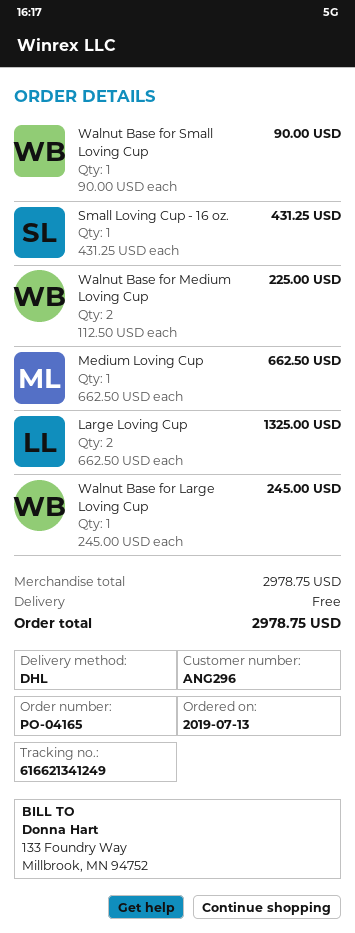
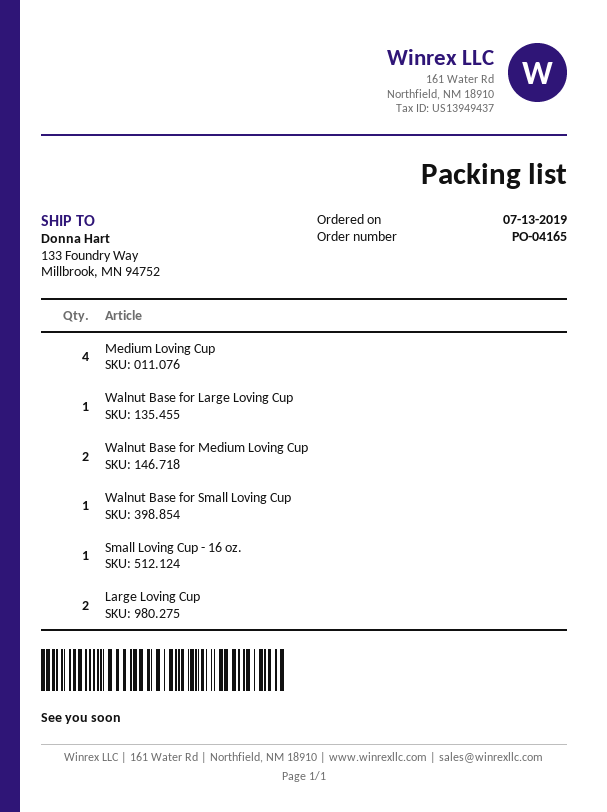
Medium Loving Cup: 1 -> 4

